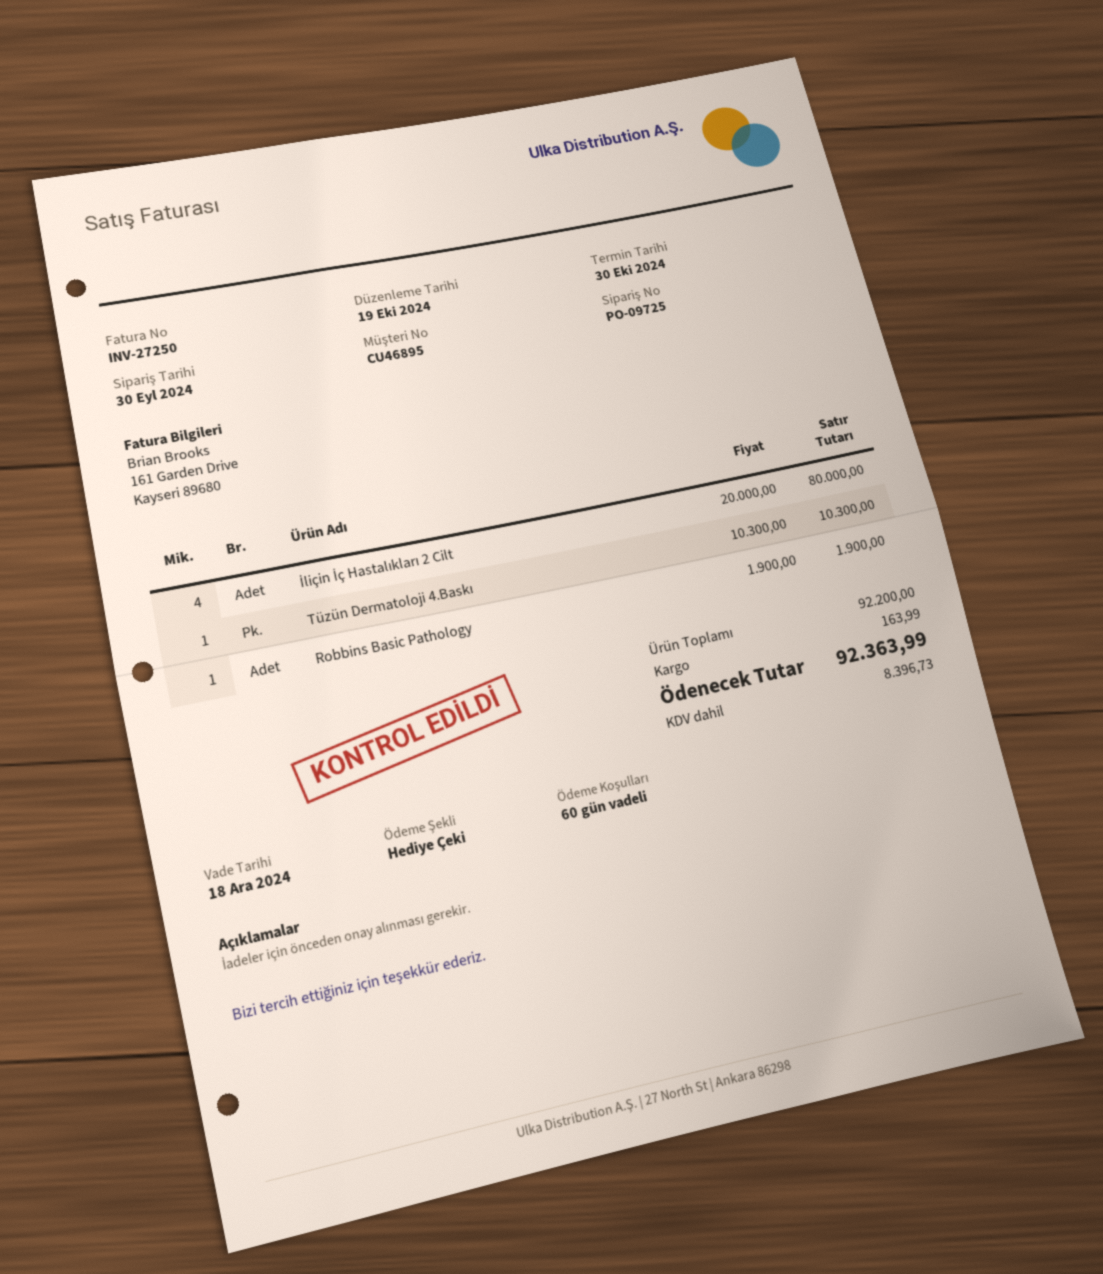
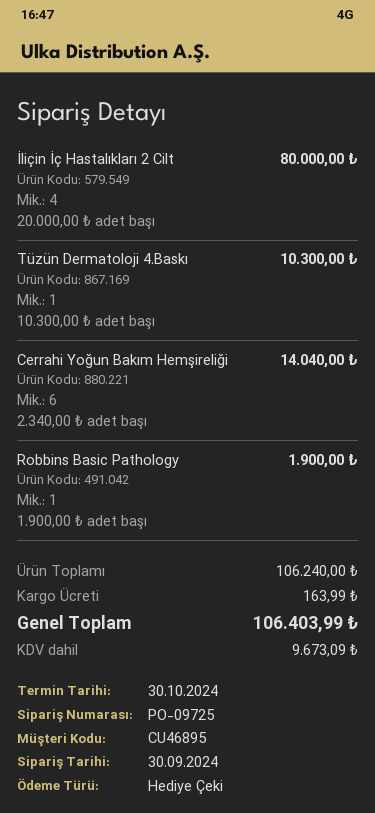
Cerrahi Yoğun Bakım Hemşireliği: none -> 6 x 2340.00 = 14040.00
subtotal: 92200.00 -> 106240.00
tax: 8396.73 -> 9673.09
total: 92363.99 -> 106403.99

